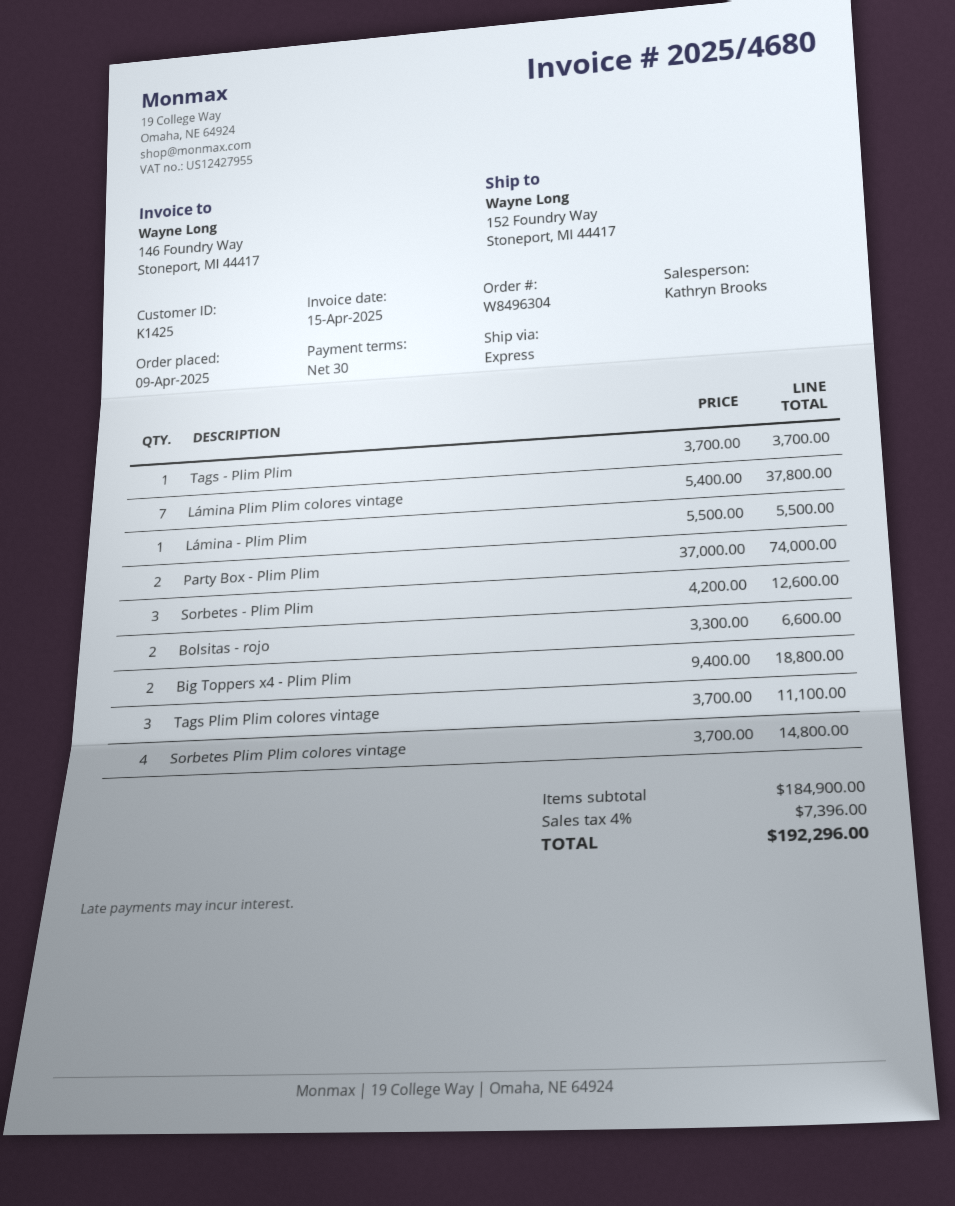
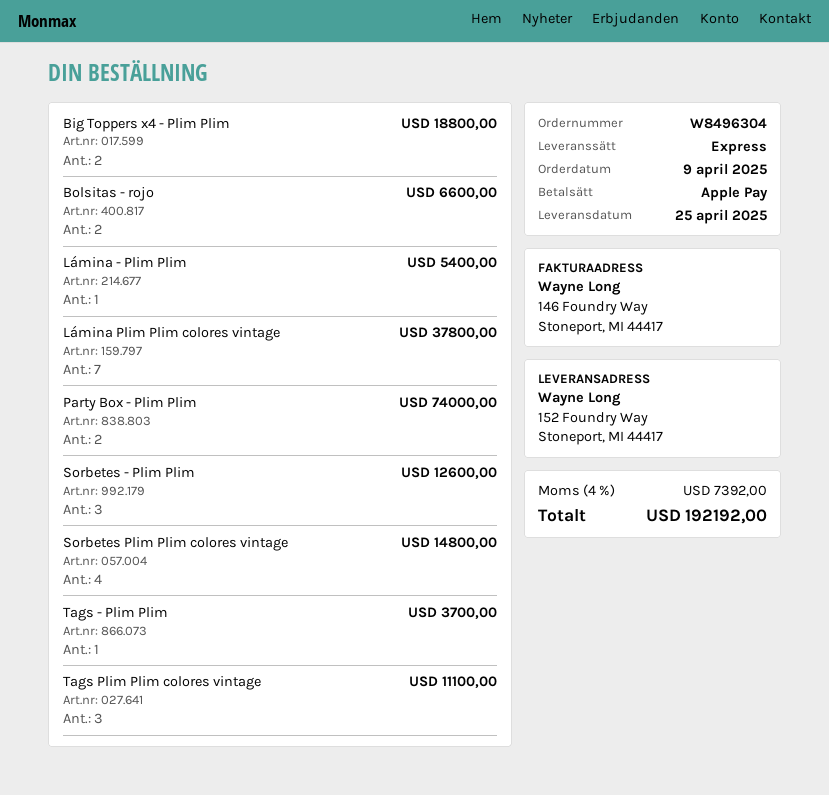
Lámina - Plim Plim: 1 for 5500.00 -> 1 for 5400.00
tax: 4% = 7396.00 -> 4% = 7392.00
total: 192296.00 -> 192192.00

